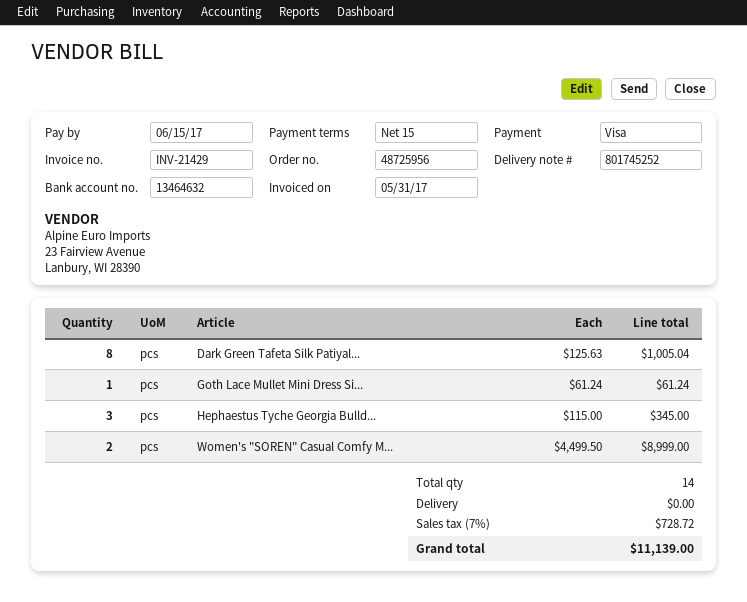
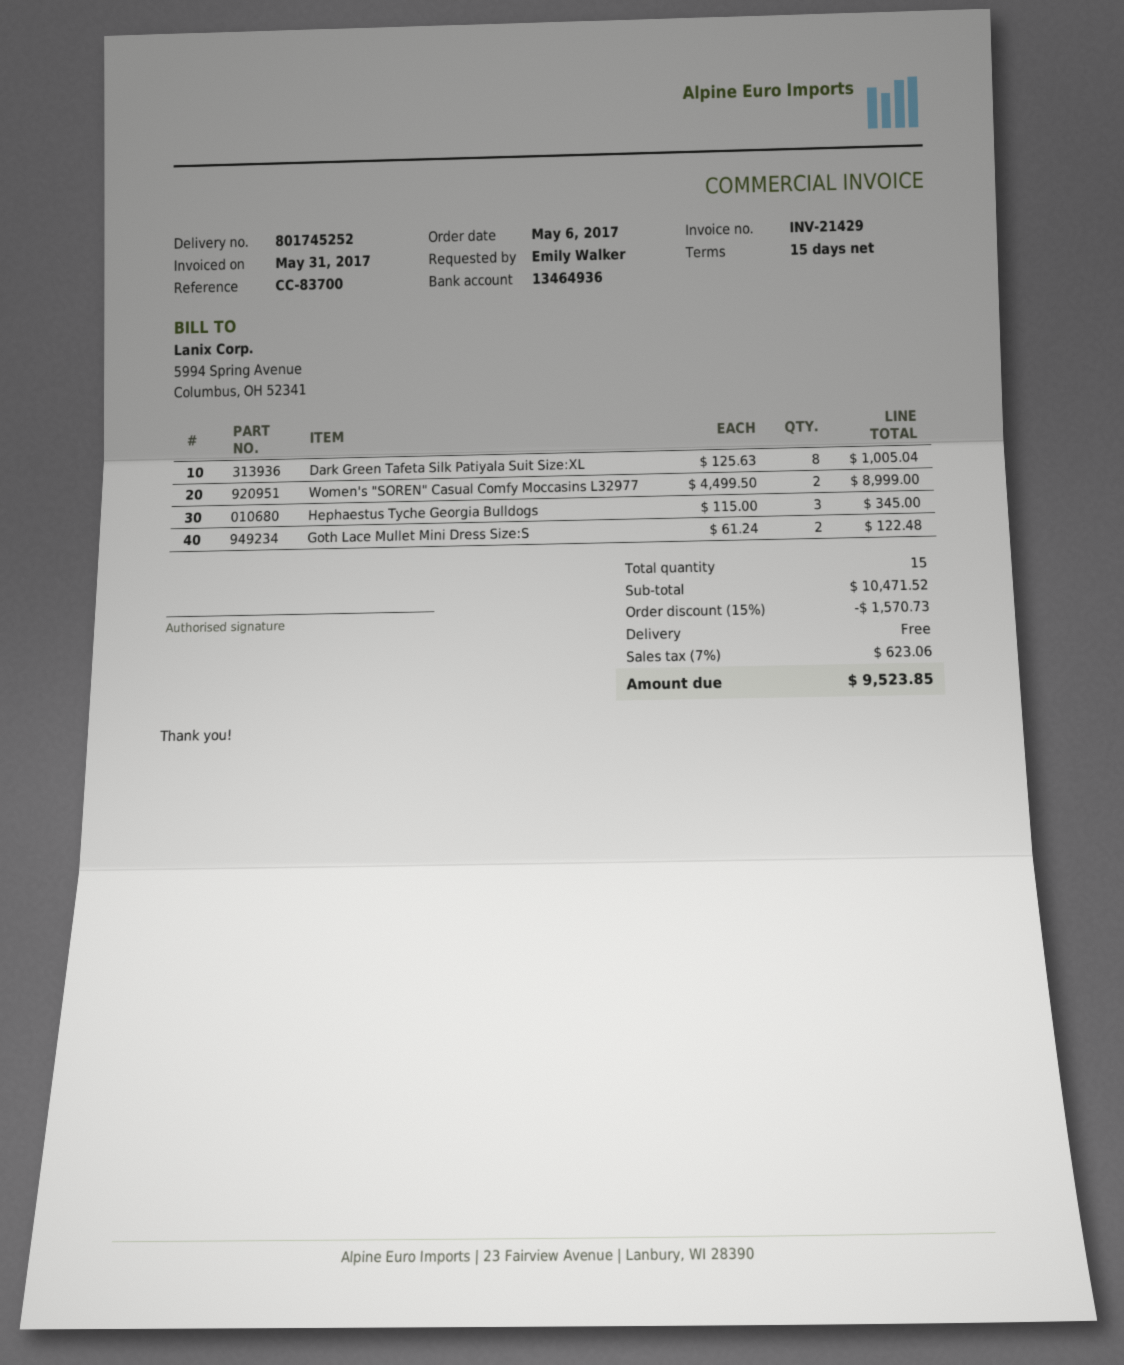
bank account: 13464632 -> 13464936
Goth Lace Mullet Mini Dress Si...: 1 x 61.24 = 61.24 -> 2 x 61.24 = 122.48
total quantity: 14 -> 15
discount: none -> 15% = 1570.73
tax: 7% = 728.72 -> 7% = 623.06
total: 11139.00 -> 9523.85

